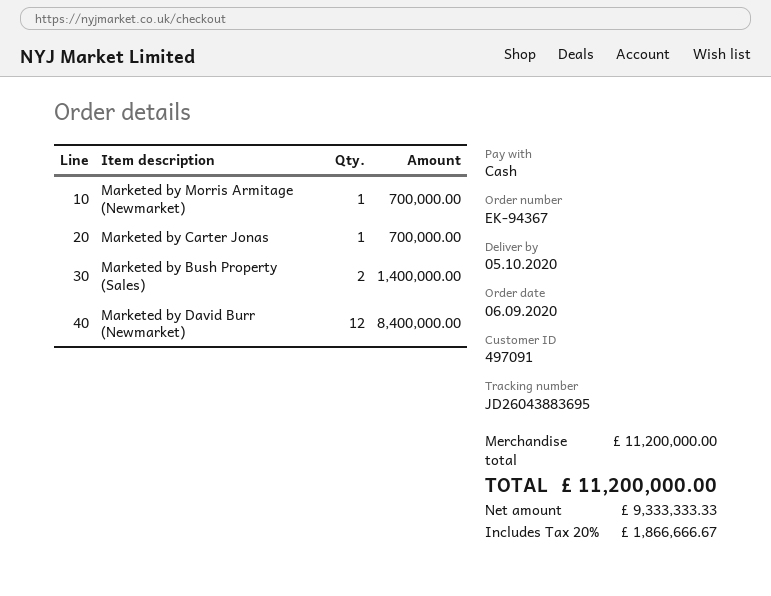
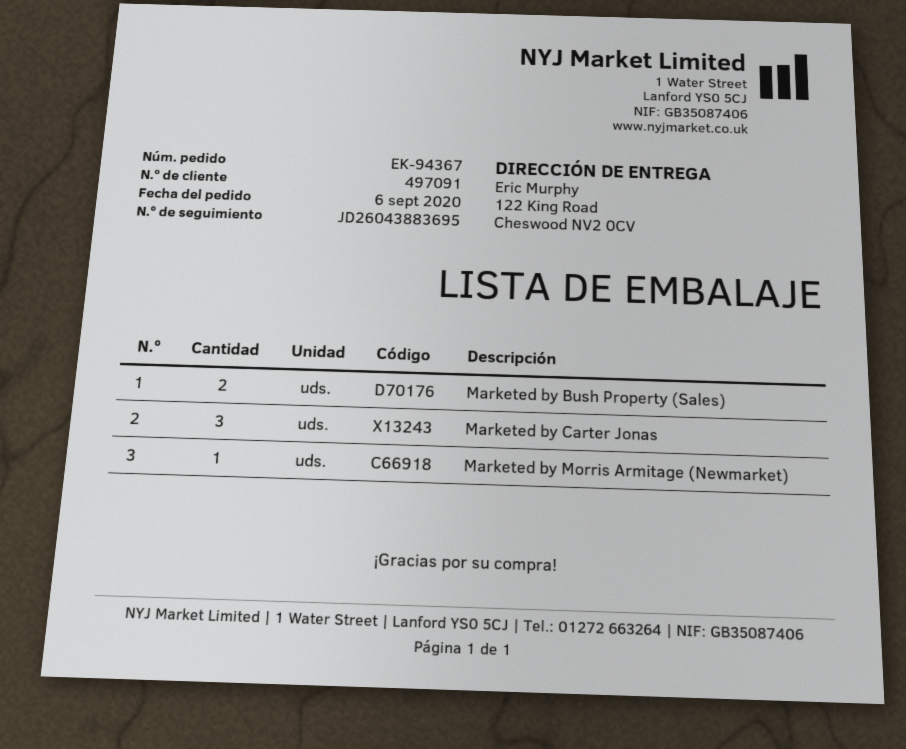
Marketed by Carter Jonas: 1 -> 3
Marketed by David Burr (Newmarket): 12 -> none

